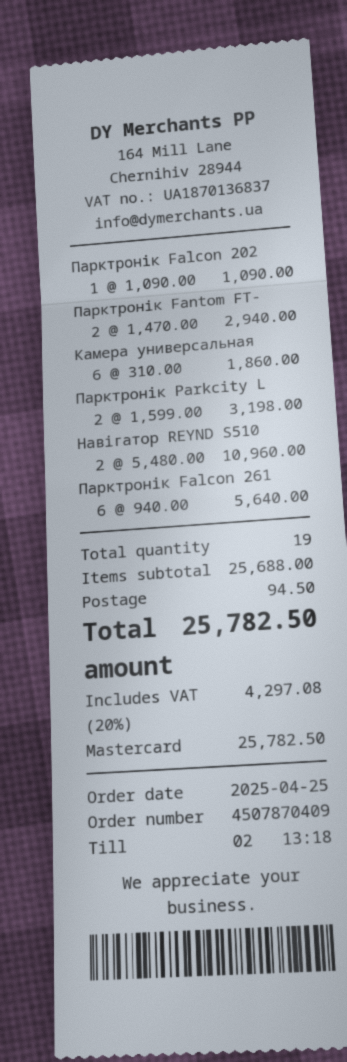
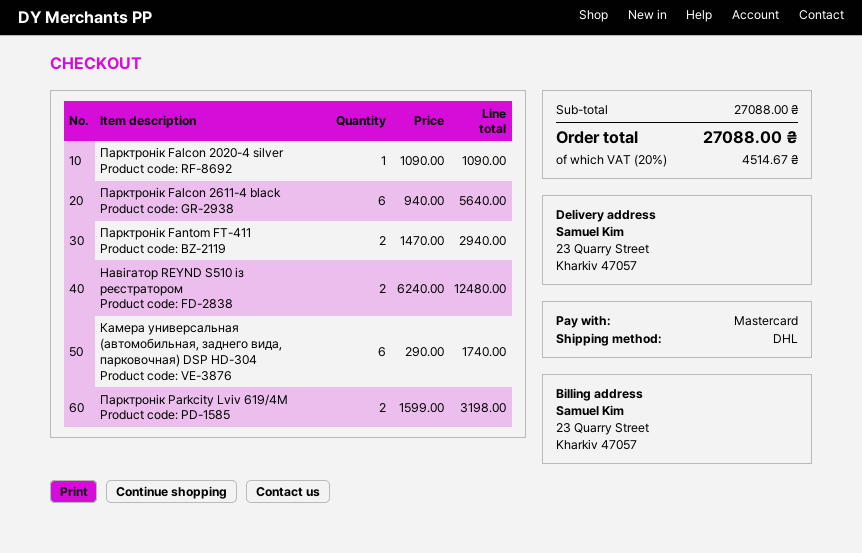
Камера универсальная: 6 x 310.00 = 1860.00 -> 6 x 290.00 = 1740.00
Навігатор REYND S510: 2 x 5480.00 = 10960.00 -> 2 x 6240.00 = 12480.00
subtotal: 25688.00 -> 27088.00
shipping: 94.50 -> none
tax: 20% = 4297.08 -> 20% = 4514.67
total: 25782.50 -> 27088.00

